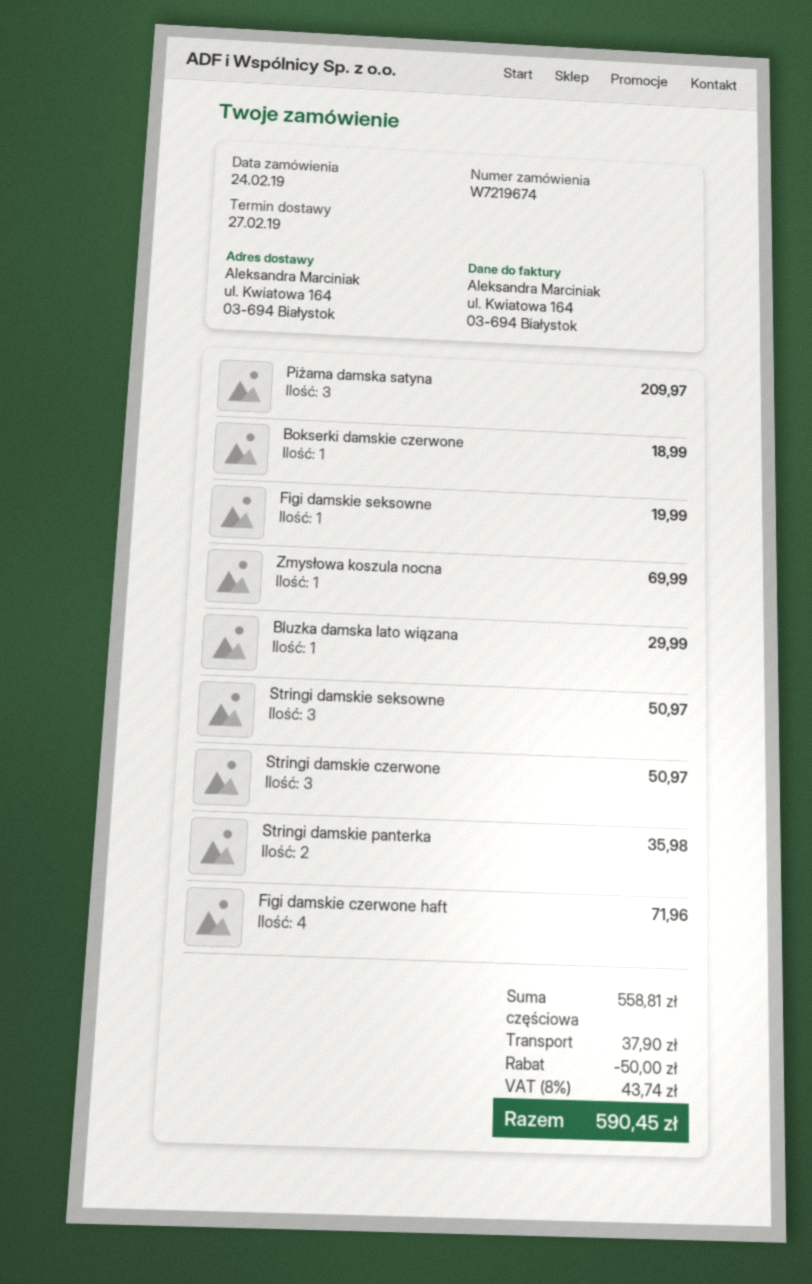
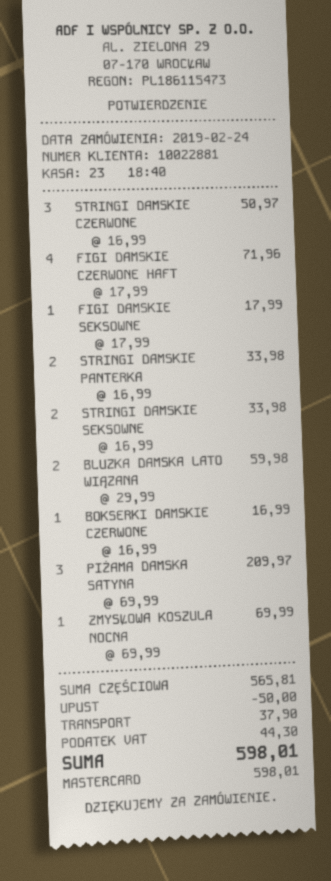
Bokserki damskie czerwone: 1 for 18.99 -> 1 for 16.99
Figi damskie seksowne: 1 for 19.99 -> 1 for 17.99
Bluzka damska lato wiązana: 1 for 29.99 -> 2 for 59.98
Stringi damskie seksowne: 3 for 50.97 -> 2 for 33.98
Stringi damskie panterka: 2 for 35.98 -> 2 for 33.98
subtotal: 558.81 -> 565.81
tax: 43.74 -> 44.30
total: 590.45 -> 598.01

